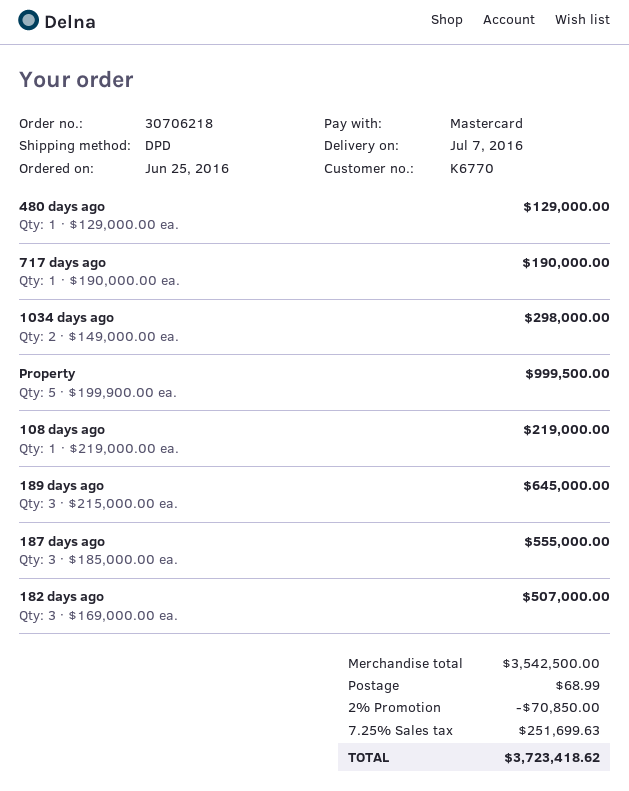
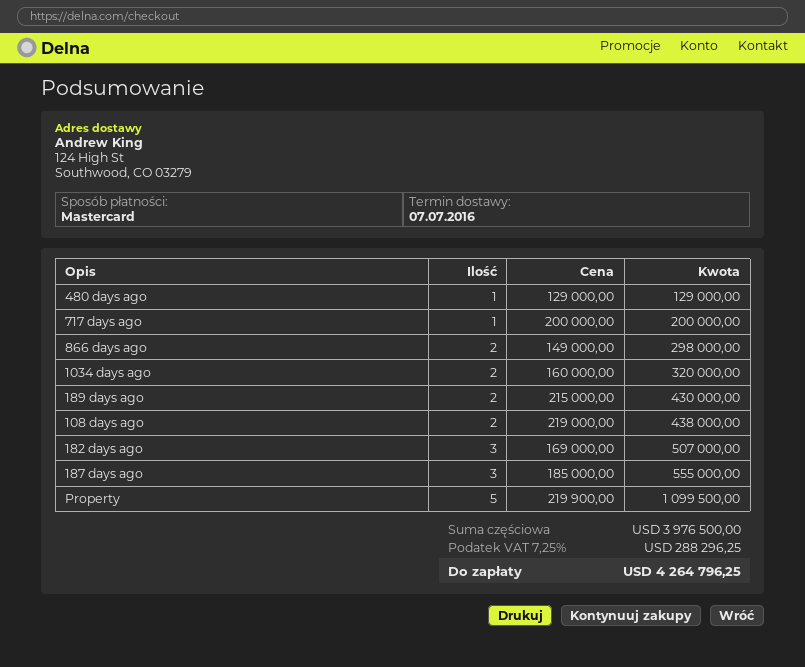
717 days ago: 1 x 190000.00 = 190000.00 -> 1 x 200000.00 = 200000.00
1034 days ago: 2 x 149000.00 = 298000.00 -> 2 x 160000.00 = 320000.00
Property: 5 x 199900.00 = 999500.00 -> 5 x 219900.00 = 1099500.00
108 days ago: 1 x 219000.00 = 219000.00 -> 2 x 219000.00 = 438000.00
189 days ago: 3 x 215000.00 = 645000.00 -> 2 x 215000.00 = 430000.00
866 days ago: none -> 2 x 149000.00 = 298000.00
subtotal: 3542500.00 -> 3976500.00
discount: 2% = 70850.00 -> none
shipping: 68.99 -> none
tax: 7.25% = 251699.63 -> 7.25% = 288296.25
total: 3723418.62 -> 4264796.25

